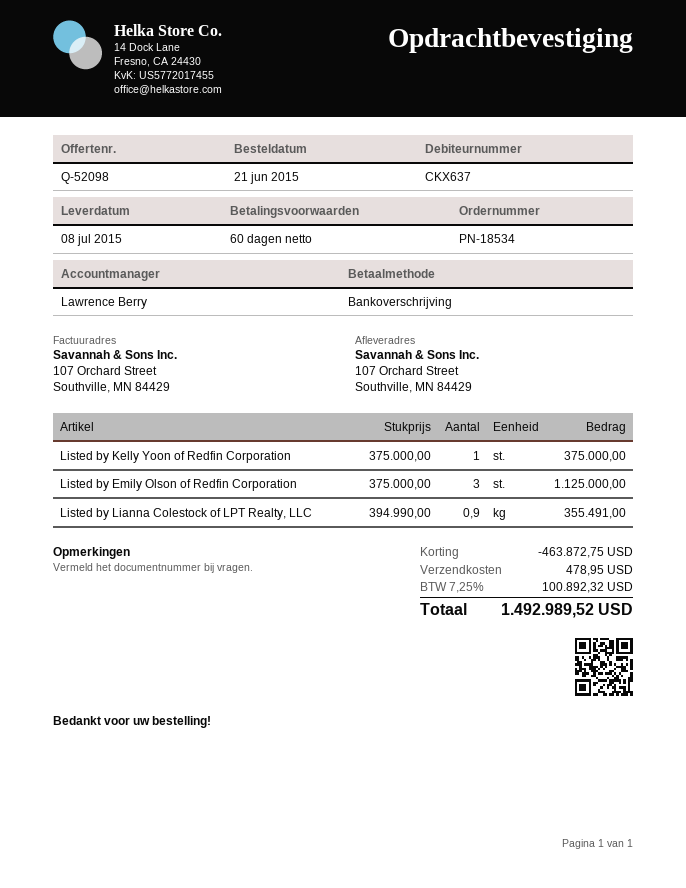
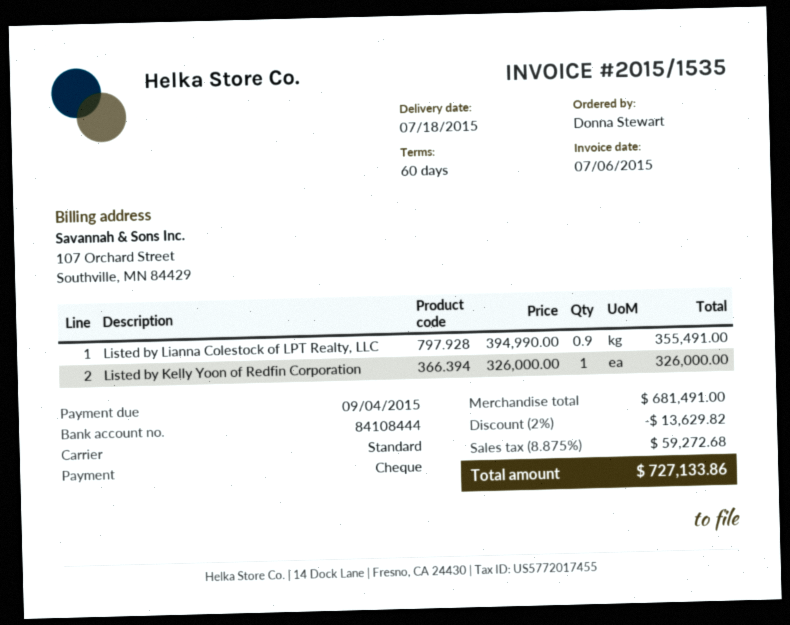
delivery date: 2015-07-08 -> 2015-07-18
payment method: bank transfer -> cheque
Listed by Kelly Yoon of Redfin Corporation: 1 x 375000.00 = 375000.00 -> 1 x 326000.00 = 326000.00
Listed by Emily Olson of Redfin Corporation: 3 x 375000.00 = 1125000.00 -> none
discount: 463872.75 -> 13629.82
shipping: 478.95 -> none
tax: 7.25% = 100892.32 -> 8.875% = 59272.68
total: 1492989.52 -> 727133.86

